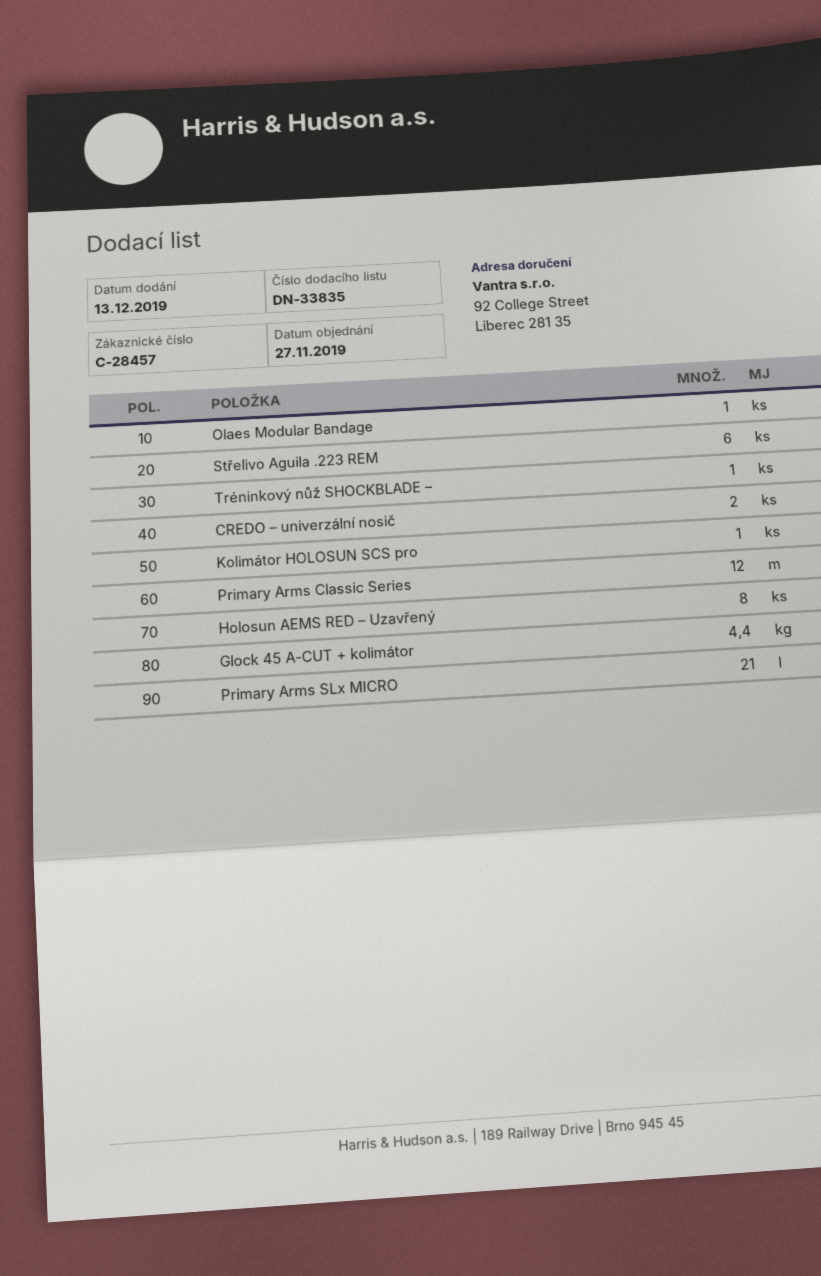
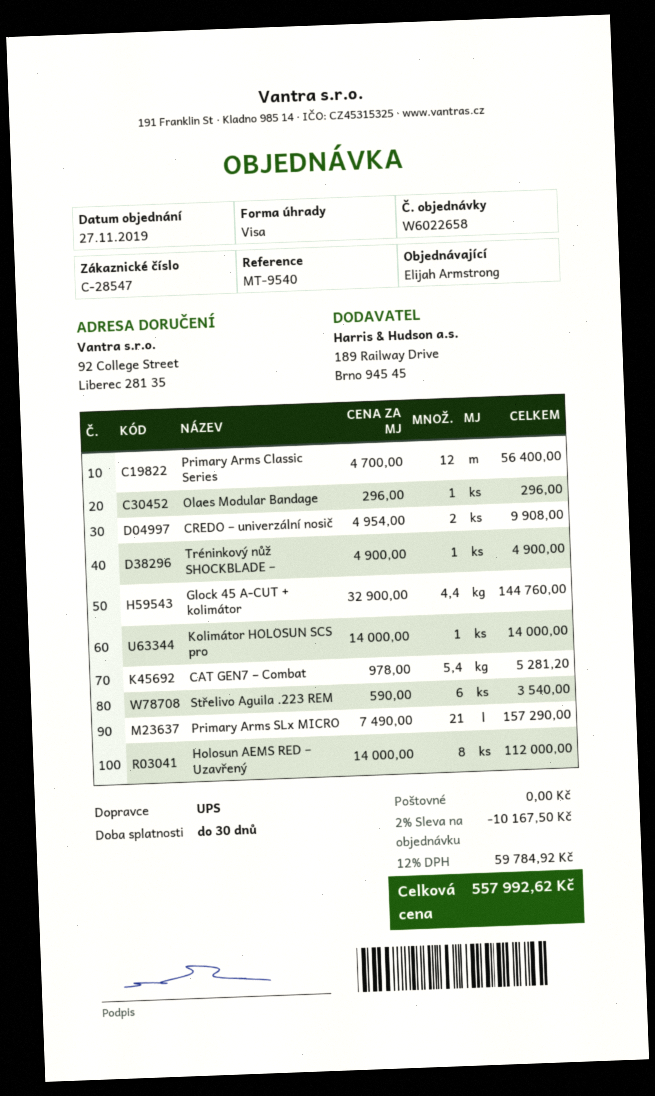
customer number: C-28457 -> C-28547
CAT GEN7 – Combat: none -> 5.4

